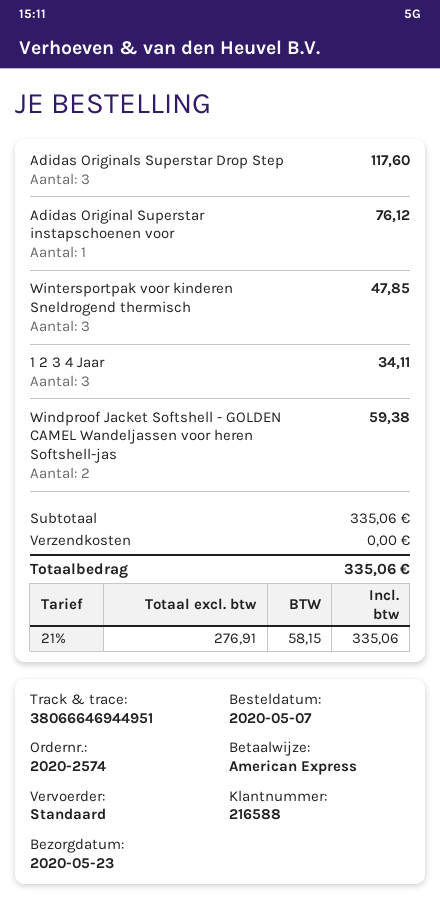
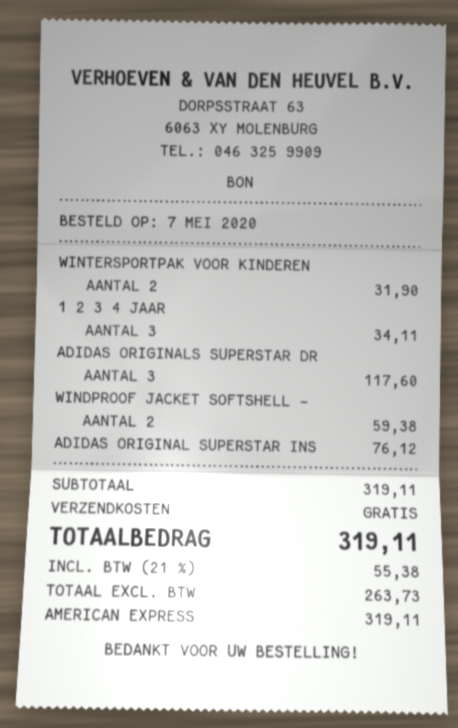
Wintersportpak voor kinderen Sneldrogend thermisch: 3 for 47.85 -> 2 for 31.90
subtotal: 335.06 -> 319.11
net: 276.91 -> 263.73
tax: 21% = 58.15 -> 21% = 55.38
total: 335.06 -> 319.11

